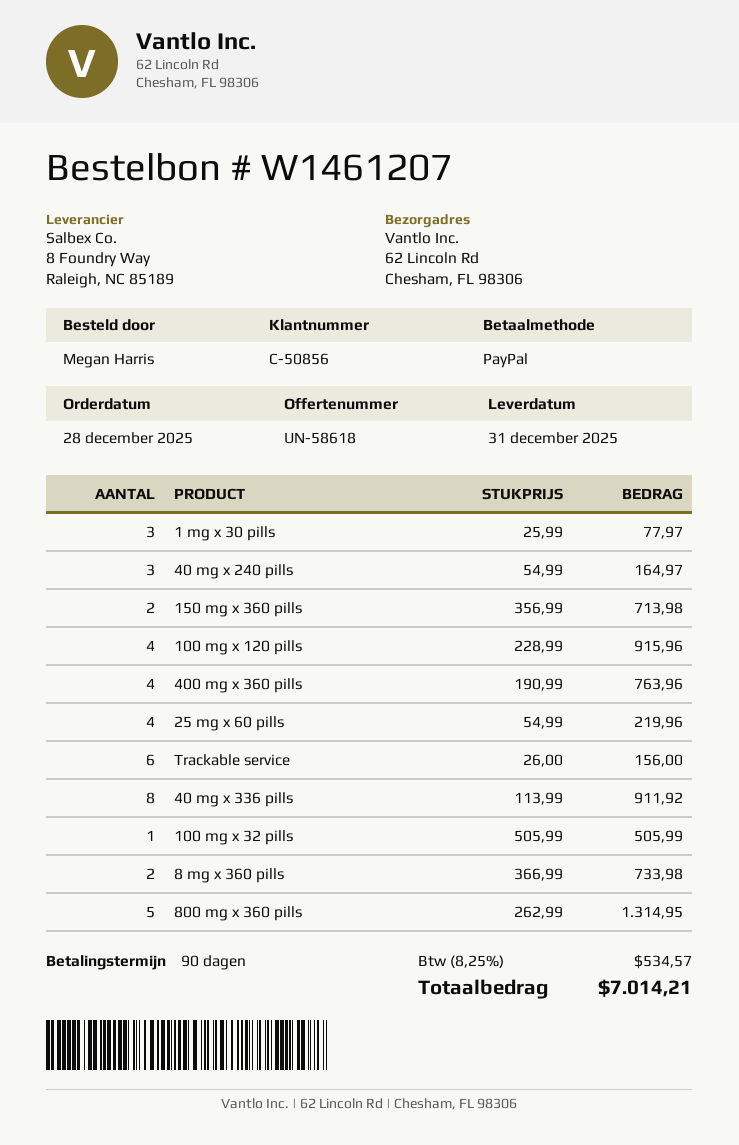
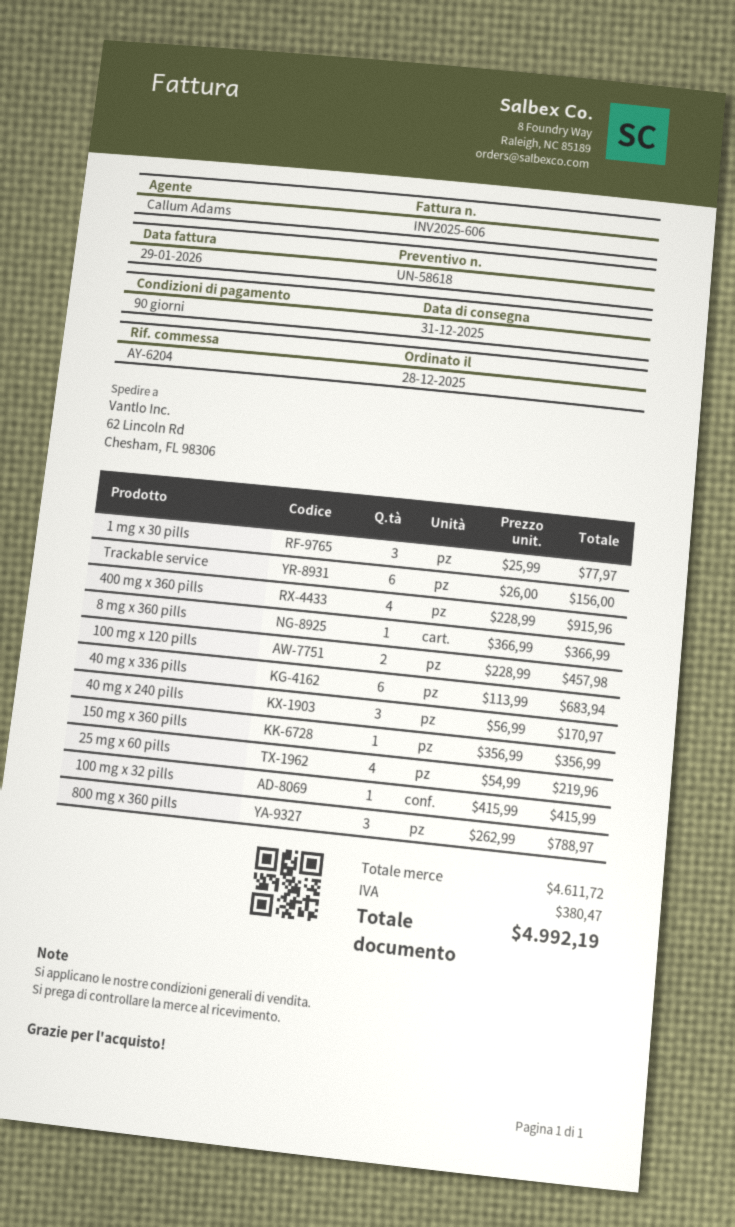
40 mg x 240 pills: 3 x 54.99 = 164.97 -> 3 x 56.99 = 170.97
150 mg x 360 pills: 2 x 356.99 = 713.98 -> 1 x 356.99 = 356.99
100 mg x 120 pills: 4 x 228.99 = 915.96 -> 2 x 228.99 = 457.98
400 mg x 360 pills: 4 x 190.99 = 763.96 -> 4 x 228.99 = 915.96
40 mg x 336 pills: 8 x 113.99 = 911.92 -> 6 x 113.99 = 683.94
100 mg x 32 pills: 1 x 505.99 = 505.99 -> 1 x 415.99 = 415.99
8 mg x 360 pills: 2 x 366.99 = 733.98 -> 1 x 366.99 = 366.99
800 mg x 360 pills: 5 x 262.99 = 1314.95 -> 3 x 262.99 = 788.97
tax: 534.57 -> 380.47
total: 7014.21 -> 4992.19

